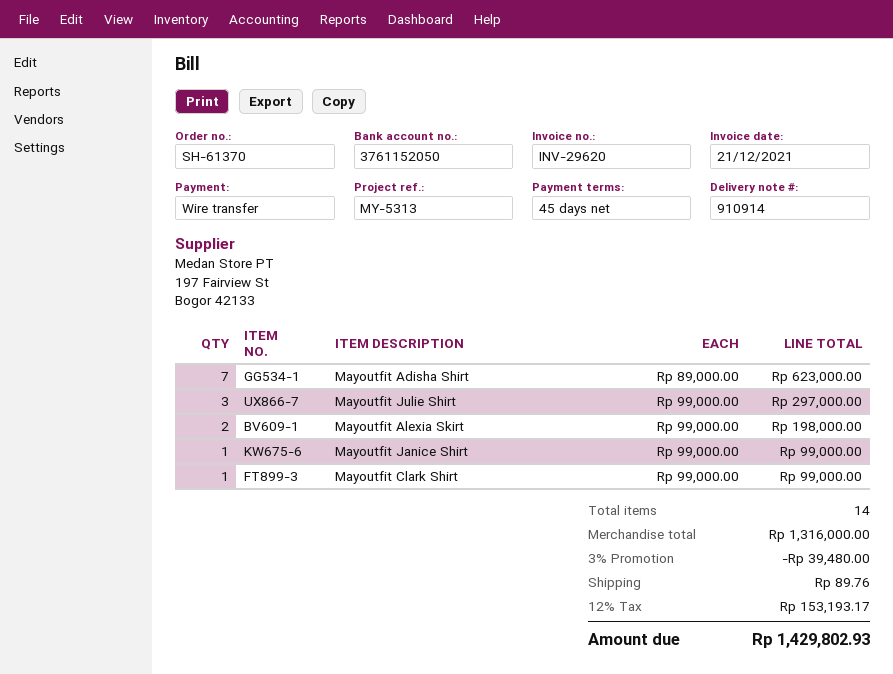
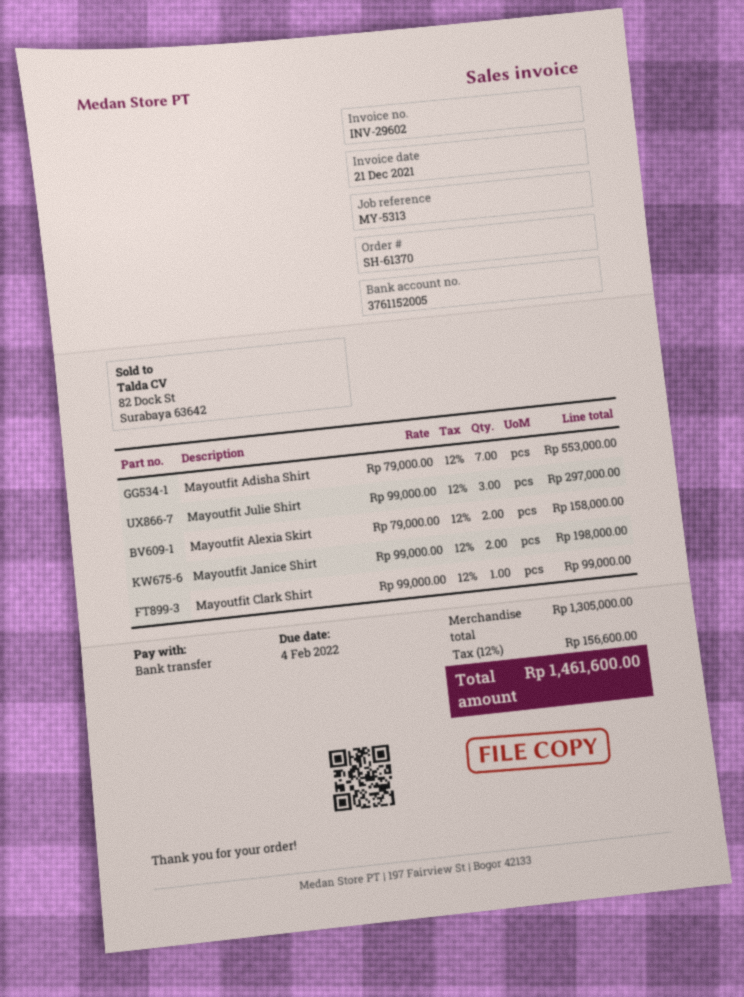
invoice number: INV-29620 -> INV-29602
bank account: 3761152050 -> 3761152005
Mayoutfit Adisha Shirt: 7 x 89000.00 = 623000.00 -> 7 x 79000.00 = 553000.00
Mayoutfit Alexia Skirt: 2 x 99000.00 = 198000.00 -> 2 x 79000.00 = 158000.00
Mayoutfit Janice Shirt: 1 x 99000.00 = 99000.00 -> 2 x 99000.00 = 198000.00
subtotal: 1316000.00 -> 1305000.00
discount: 3% = 39480.00 -> none
shipping: 89.76 -> none
tax: 12% = 153193.17 -> 12% = 156600.00
total: 1429802.93 -> 1461600.00

